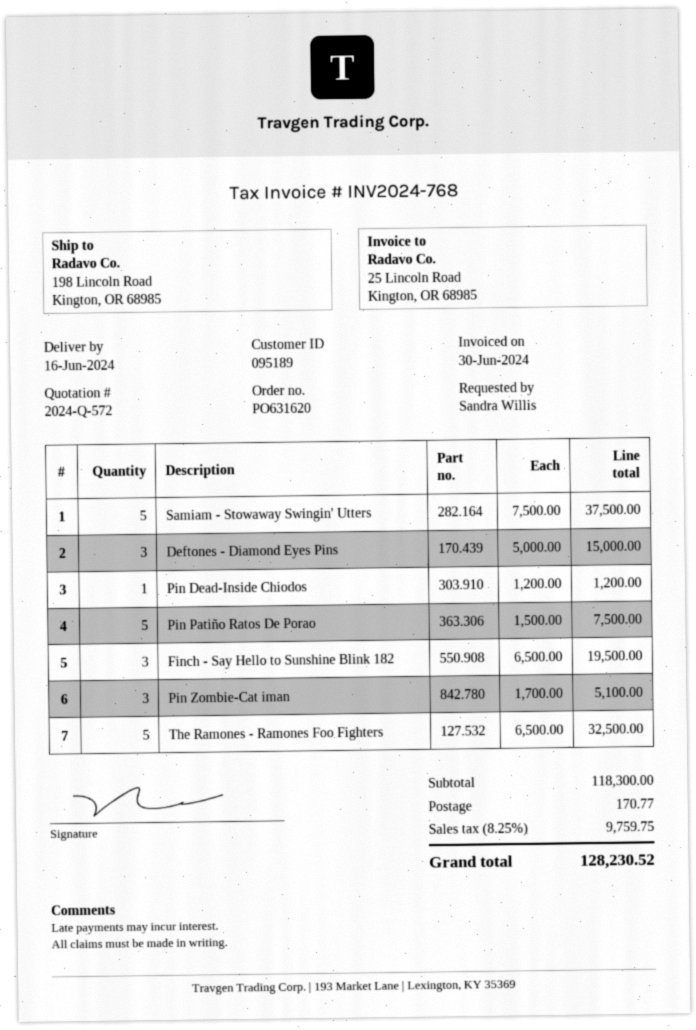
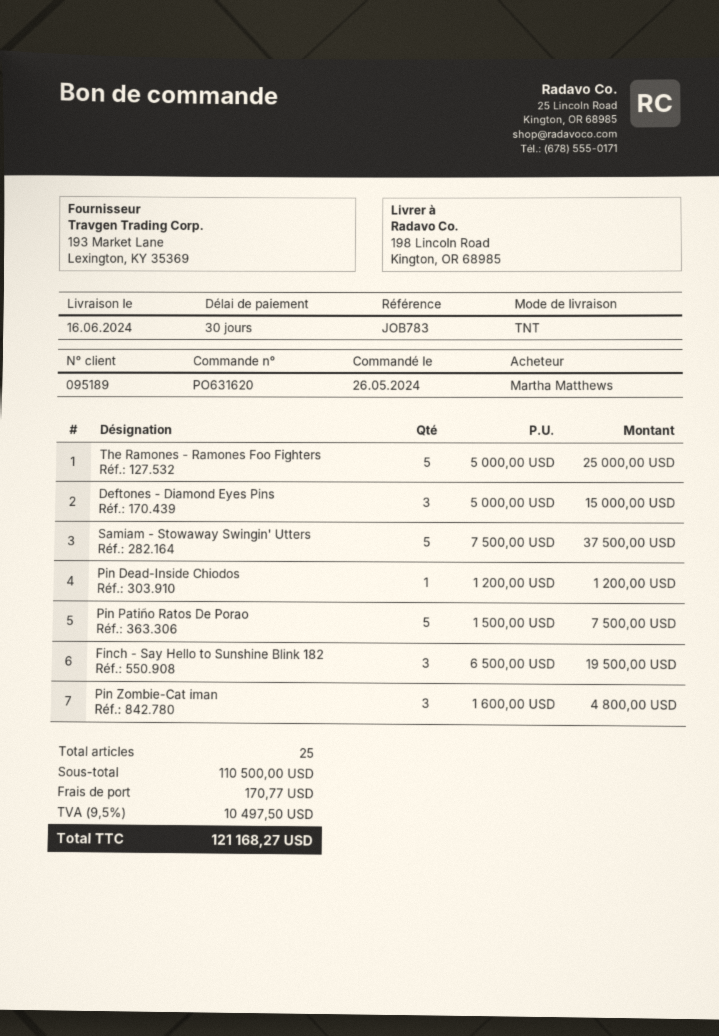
ordered by: Sandra Willis -> Martha Matthews
Pin Zombie-Cat iman: 3 x 1700.00 = 5100.00 -> 3 x 1600.00 = 4800.00
The Ramones - Ramones Foo Fighters: 5 x 6500.00 = 32500.00 -> 5 x 5000.00 = 25000.00
subtotal: 118300.00 -> 110500.00
tax: 8.25% = 9759.75 -> 9.5% = 10497.50
total: 128230.52 -> 121168.27

